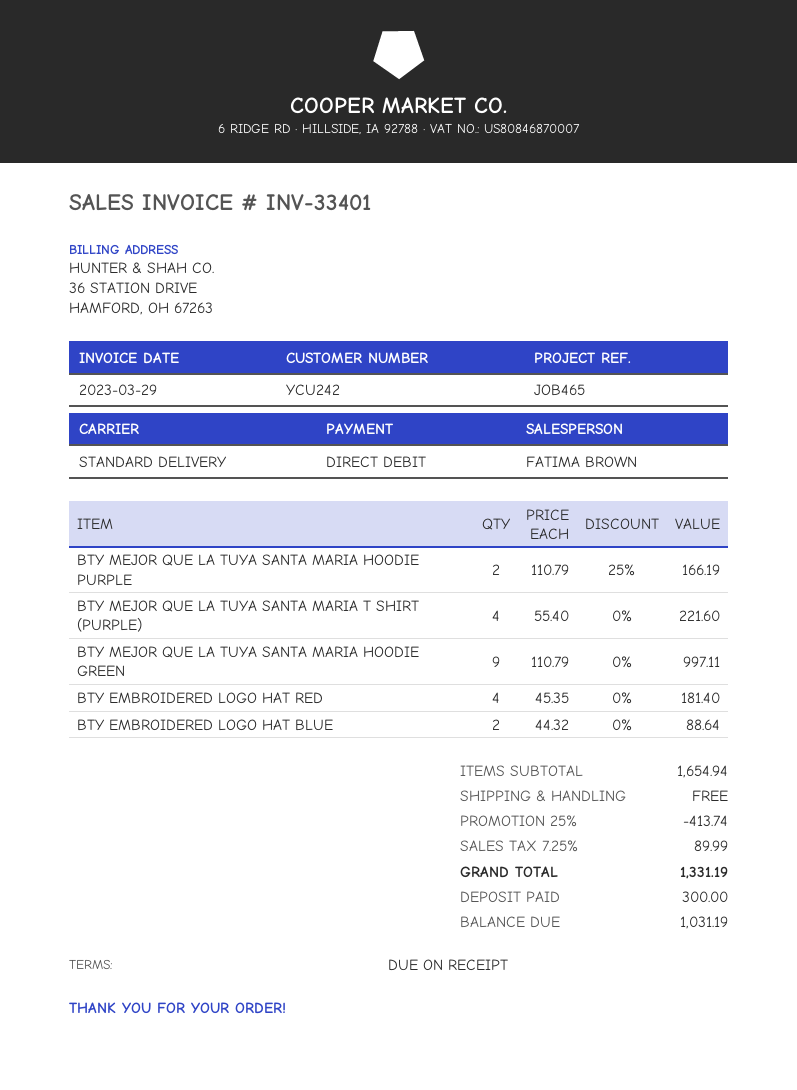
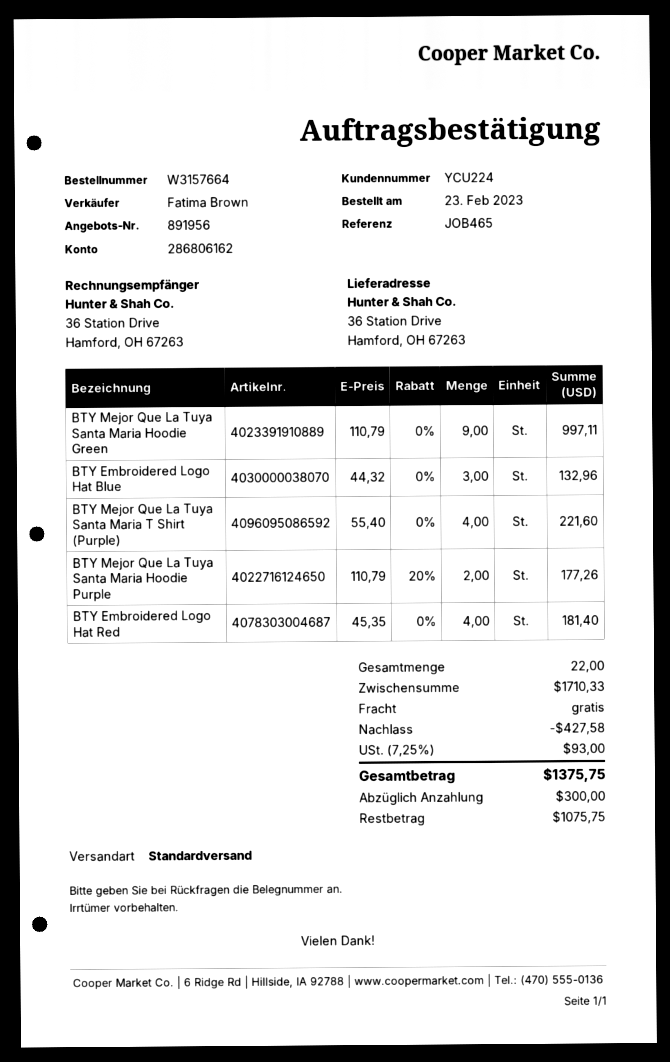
customer number: YCU242 -> YCU224
BTY MEJOR QUE LA TUYA SANTA MARIA HOODIE PURPLE: 2 x 110.79 - 25% = 166.19 -> 2 x 110.79 - 20% = 177.26
BTY EMBROIDERED LOGO HAT BLUE: 2 x 44.32 = 88.64 -> 3 x 44.32 = 132.96
subtotal: 1654.94 -> 1710.33
discount: 413.74 -> 427.58
tax: 7.25% = 89.99 -> 7.25% = 93.00
total: 1331.19 -> 1375.75
balance: 1031.19 -> 1075.75

